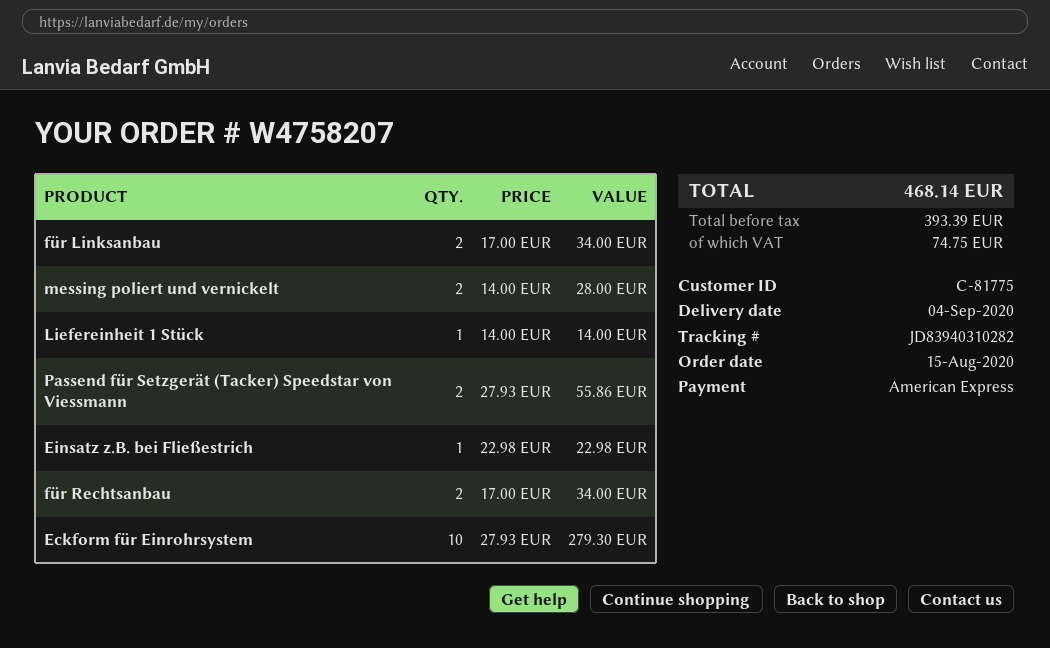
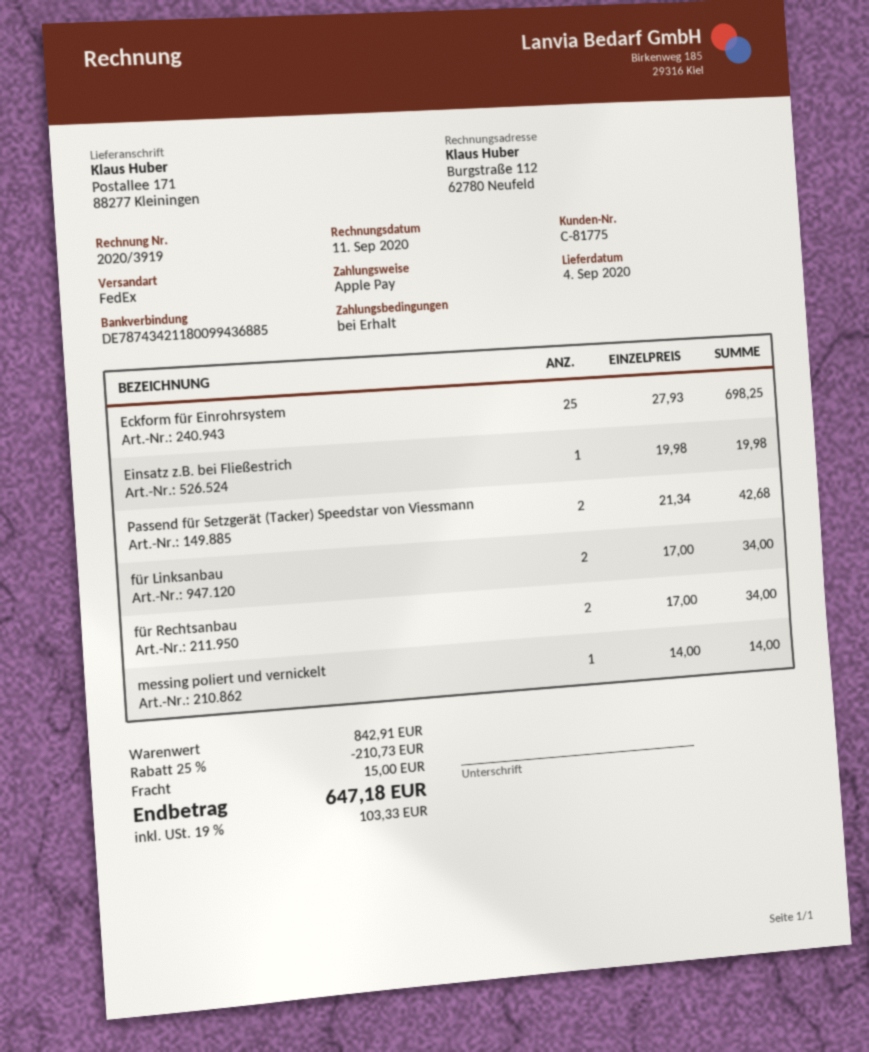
payment method: American Express -> Apple Pay
messing poliert und vernickelt: 2 x 14.00 = 28.00 -> 1 x 14.00 = 14.00
Liefereinheit 1 Stück: 1 x 14.00 = 14.00 -> none
Passend für Setzgerät (Tacker) Speedstar von Viessmann: 2 x 27.93 = 55.86 -> 2 x 21.34 = 42.68
Einsatz z.B. bei Fließestrich: 1 x 22.98 = 22.98 -> 1 x 19.98 = 19.98
Eckform für Einrohrsystem: 10 x 27.93 = 279.30 -> 25 x 27.93 = 698.25
discount: none -> 25% = 210.73
shipping: none -> 15.00
tax: 74.75 -> 103.33
total: 468.14 -> 647.18

